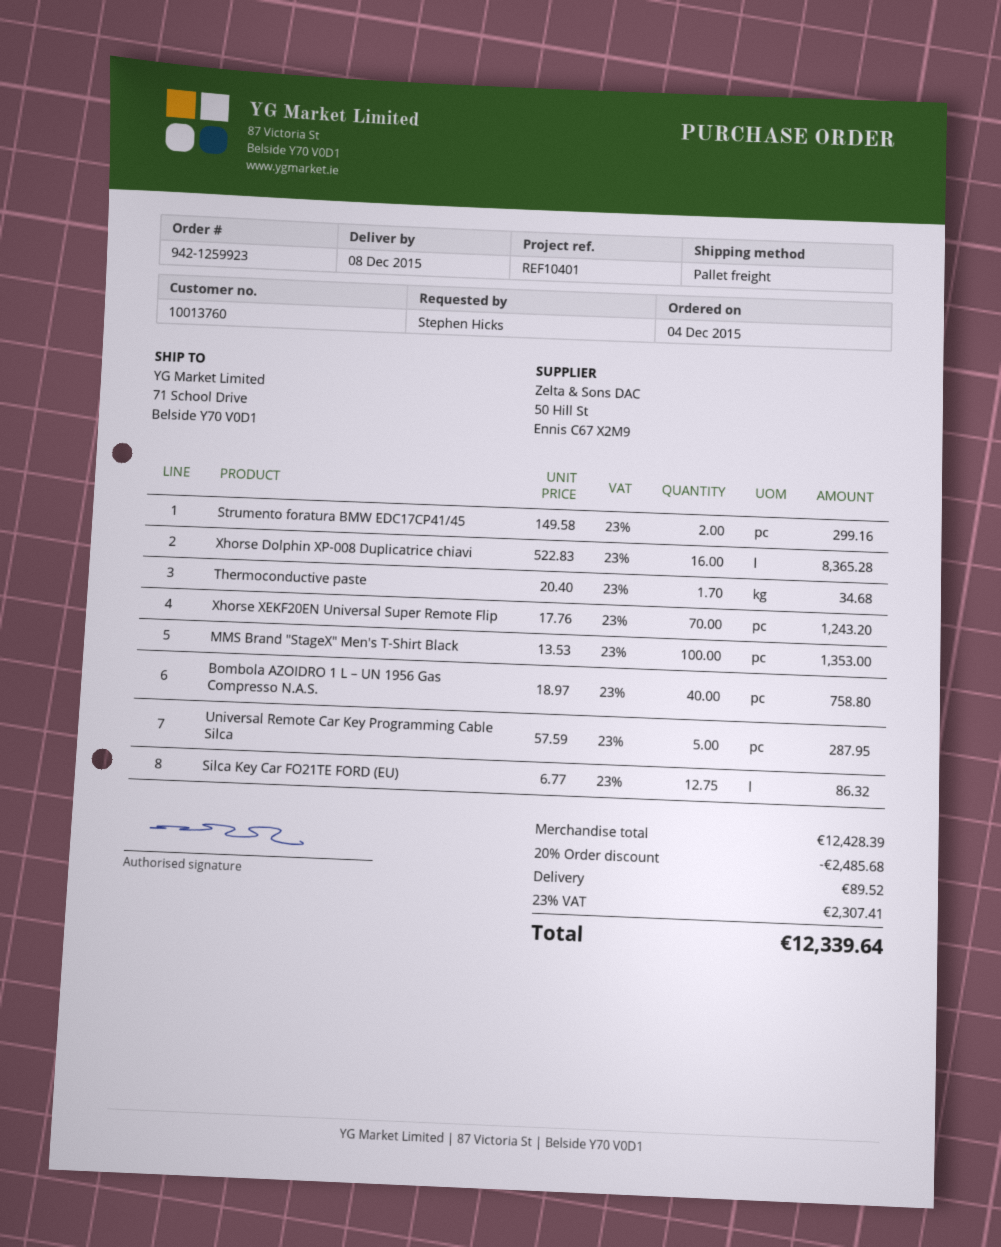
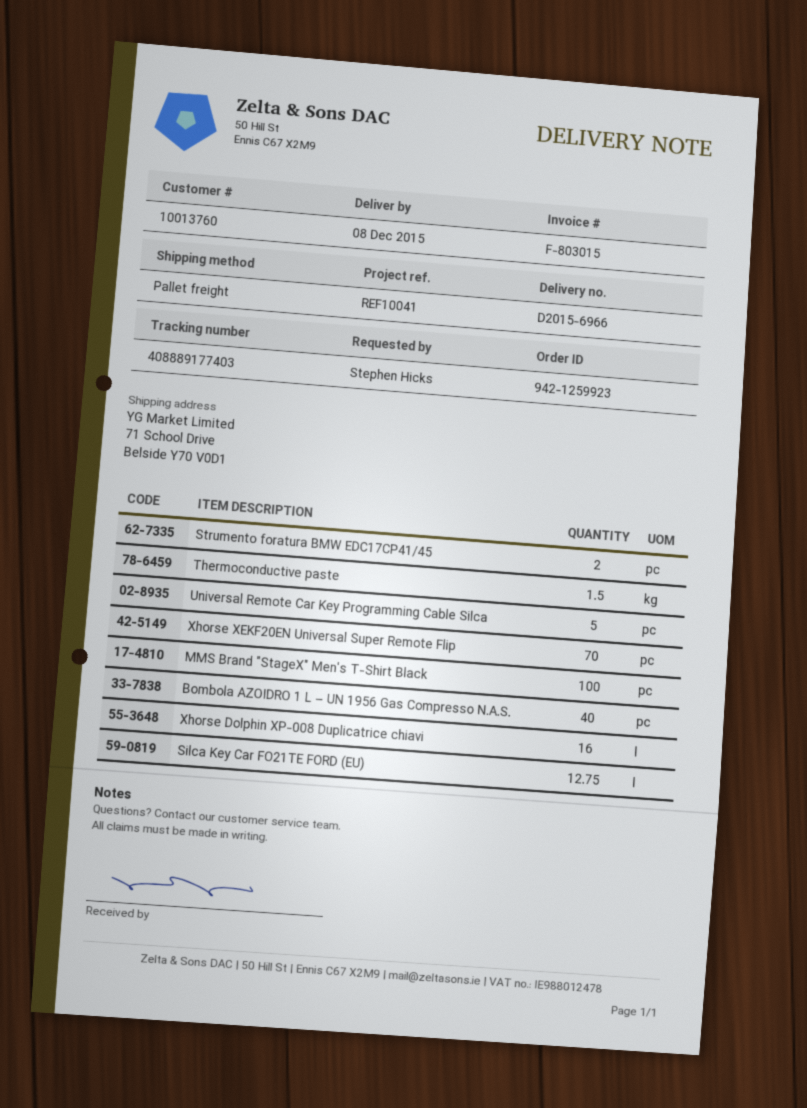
reference: REF10401 -> REF10041
Thermoconductive paste: 1.7 -> 1.5

